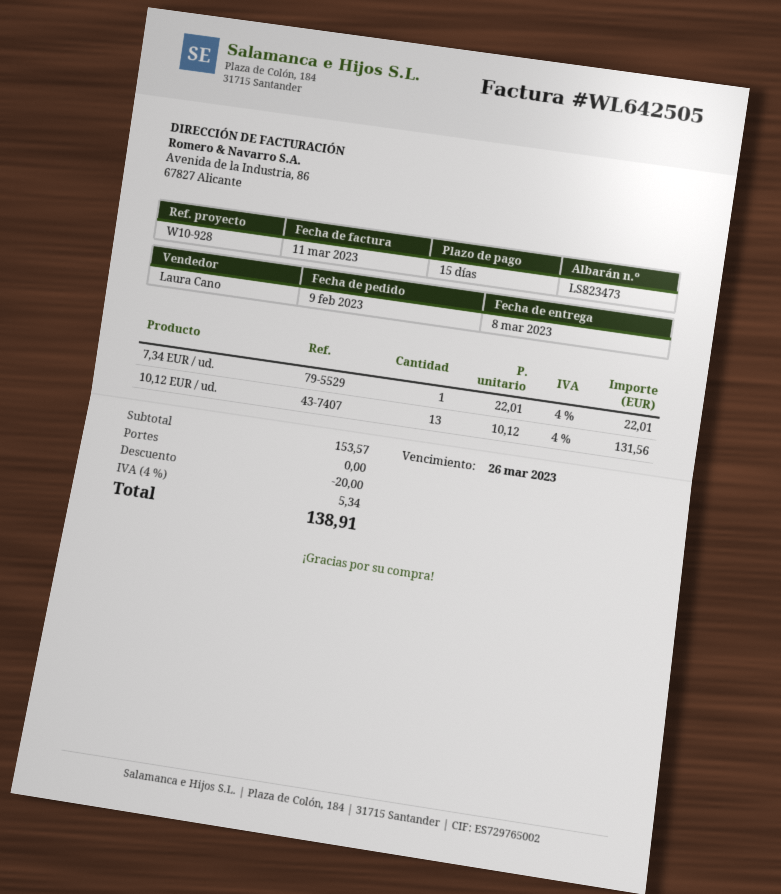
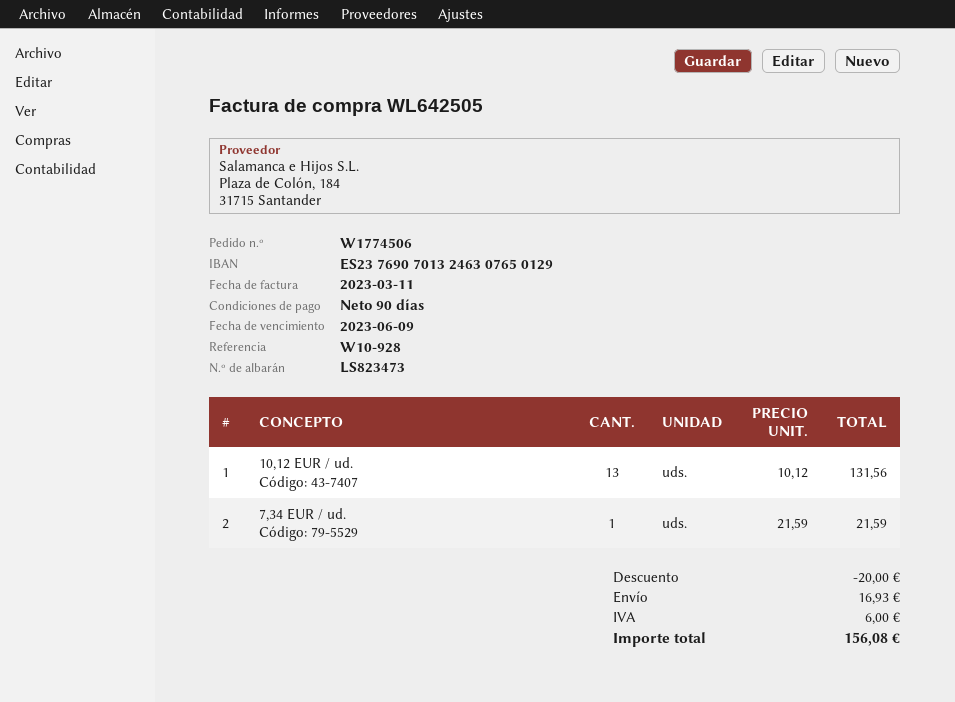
payment terms: 15 days -> 90 days
due date: 2023-03-26 -> 2023-06-09
7,34 EUR / ud.: 1 x 22.01 = 22.01 -> 1 x 21.59 = 21.59
shipping: 0.00 -> 16.93
tax: 5.34 -> 6.00
total: 138.91 -> 156.08

